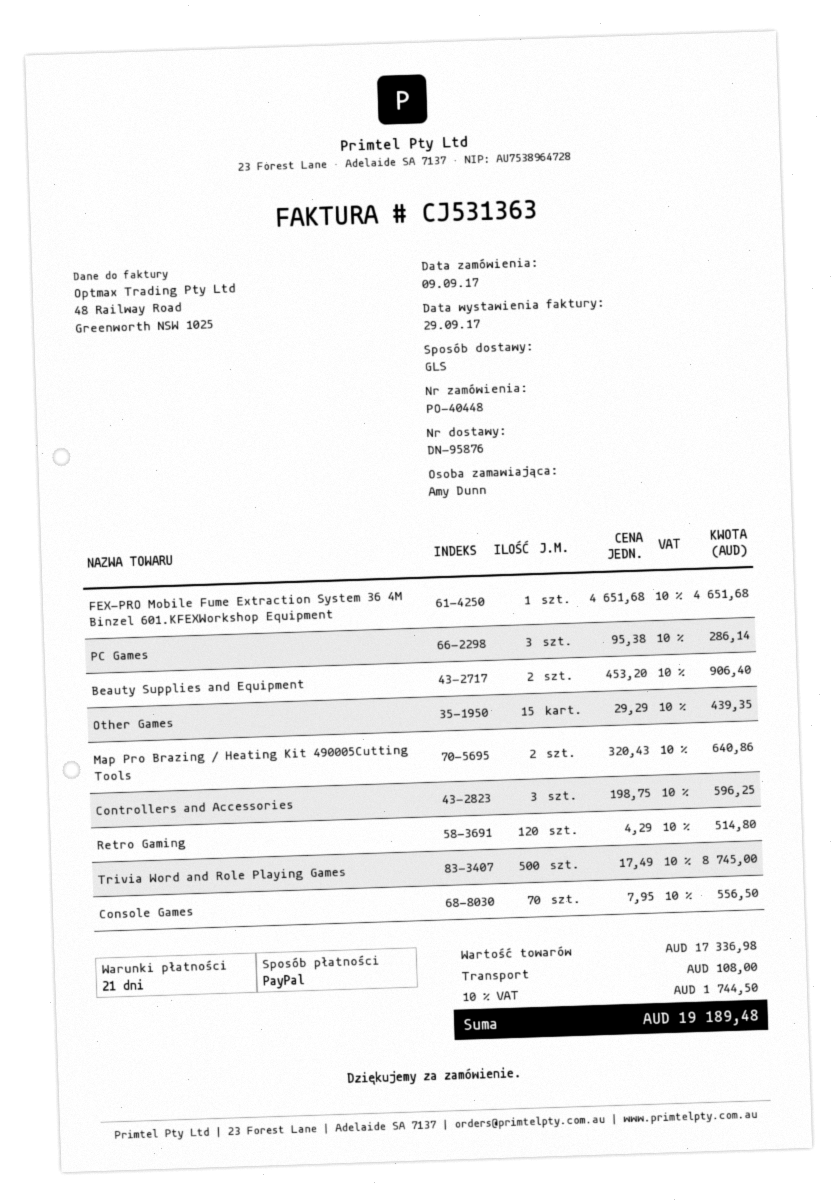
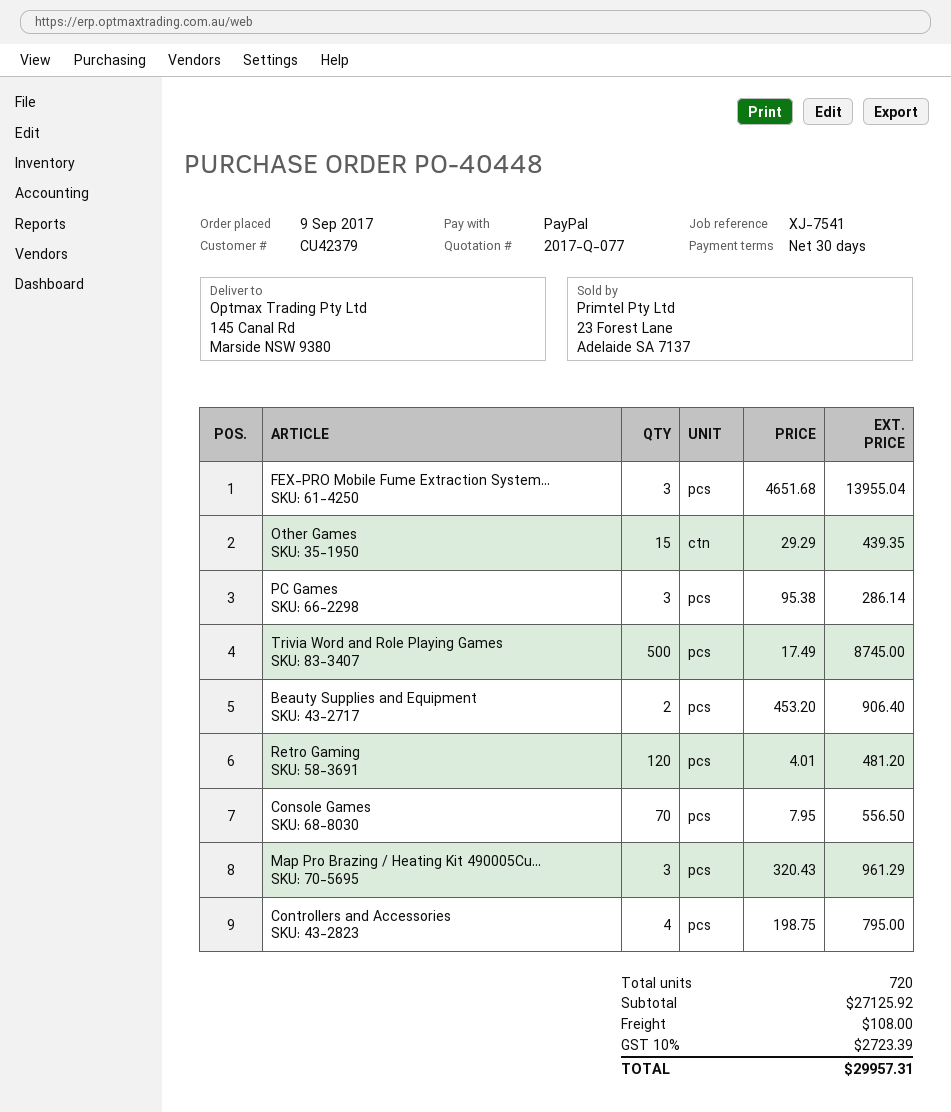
payment terms: 21 days -> 30 days
FEX-PRO Mobile Fume Extraction System 36 4M Binzel 601.KFEXWorkshop Equipment: 1 x 4651.68 = 4651.68 -> 3 x 4651.68 = 13955.04
Map Pro Brazing / Heating Kit 490005Cutting Tools: 2 x 320.43 = 640.86 -> 3 x 320.43 = 961.29
Controllers and Accessories: 3 x 198.75 = 596.25 -> 4 x 198.75 = 795.00
Retro Gaming: 120 x 4.29 = 514.80 -> 120 x 4.01 = 481.20
subtotal: 17336.98 -> 27125.92
tax: 10% = 1744.50 -> 10% = 2723.39
total: 19189.48 -> 29957.31

